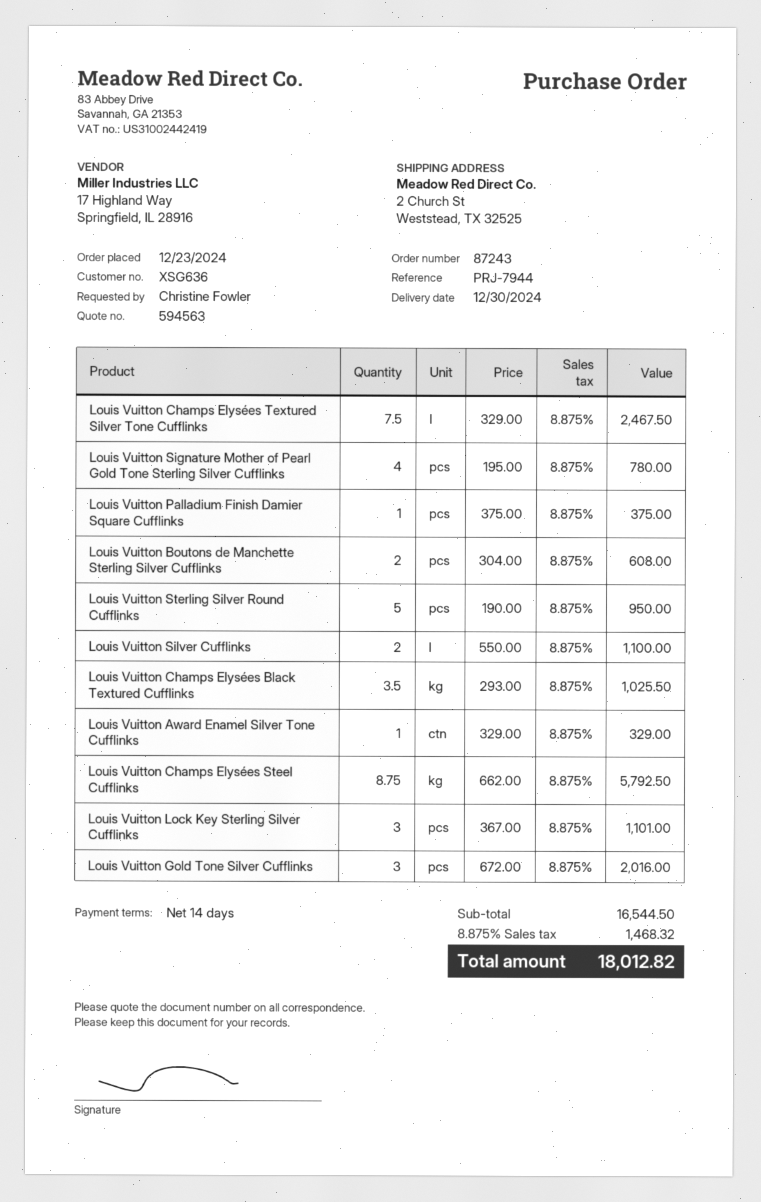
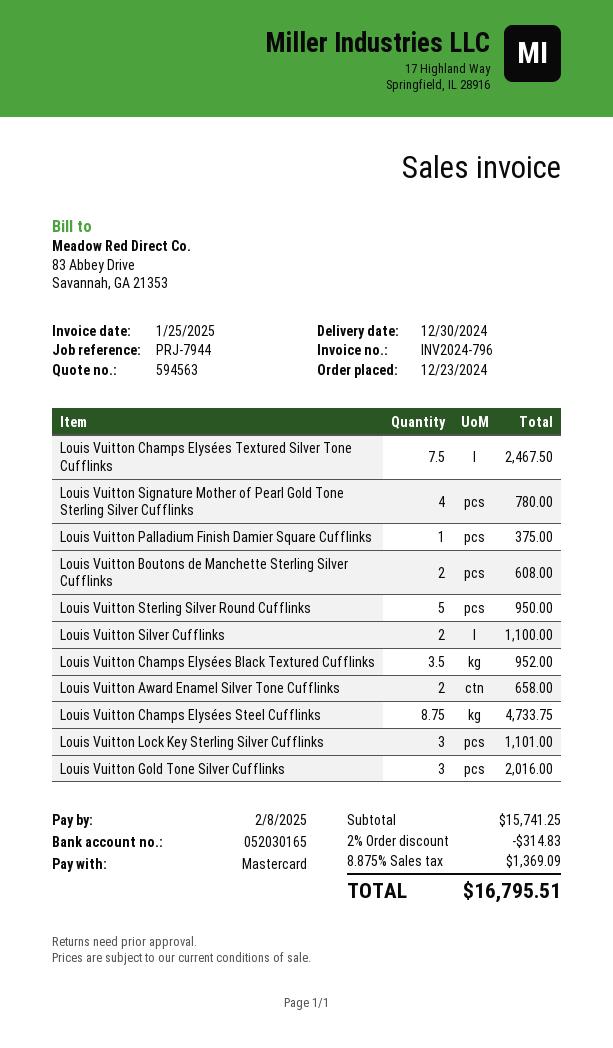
Louis Vuitton Champs Elysées Black Textured Cufflinks: 3.5 for 1025.50 -> 3.5 for 952.00
Louis Vuitton Award Enamel Silver Tone Cufflinks: 1 for 329.00 -> 2 for 658.00
Louis Vuitton Champs Elysées Steel Cufflinks: 8.75 for 5792.50 -> 8.75 for 4733.75
subtotal: 16544.50 -> 15741.25
discount: none -> 2% = 314.83
tax: 8.875% = 1468.32 -> 8.875% = 1369.09
total: 18012.82 -> 16795.51

